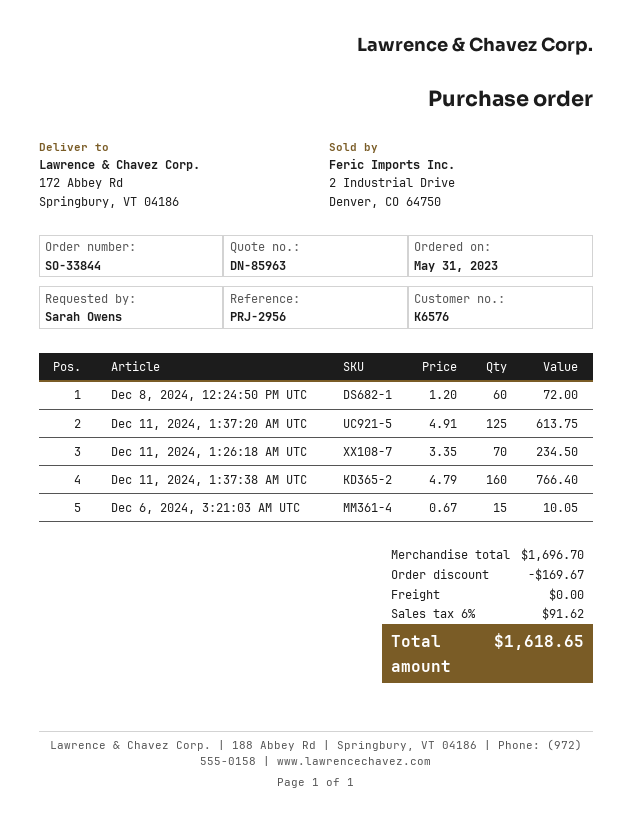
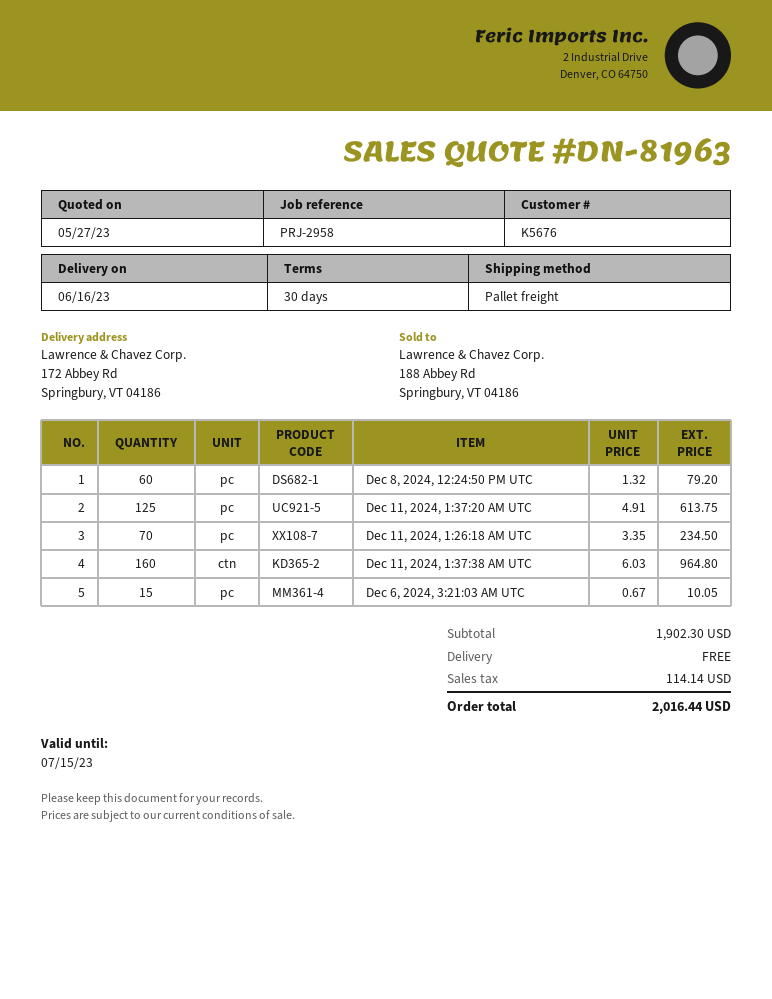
quote number: DN-85963 -> DN-81963
customer number: K6576 -> K5676
reference: PRJ-2956 -> PRJ-2958
Dec 8, 2024, 12:24:50 PM UTC: 60 x 1.20 = 72.00 -> 60 x 1.32 = 79.20
Dec 11, 2024, 1:37:38 AM UTC: 160 x 4.79 = 766.40 -> 160 x 6.03 = 964.80
subtotal: 1696.70 -> 1902.30
discount: 169.67 -> none
tax: 91.62 -> 114.14
total: 1618.65 -> 2016.44

